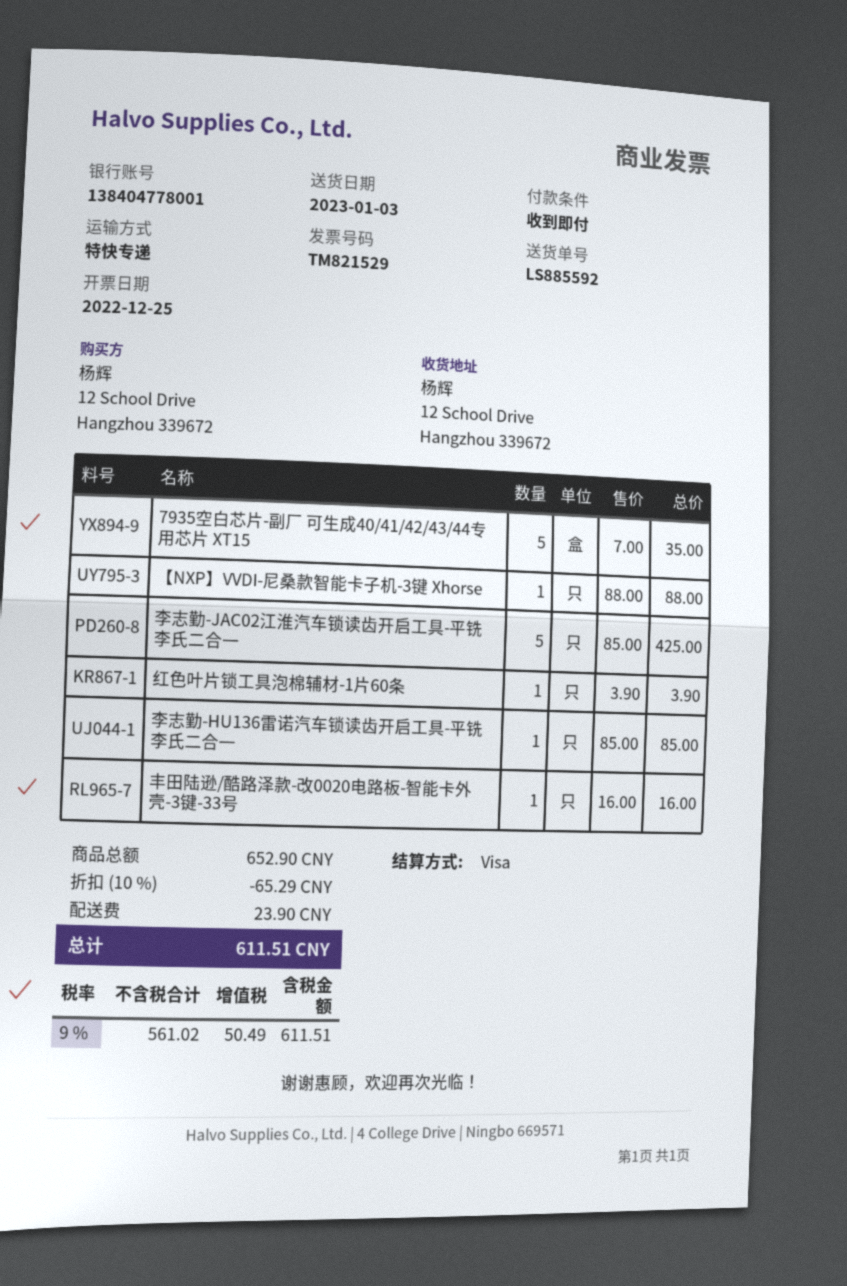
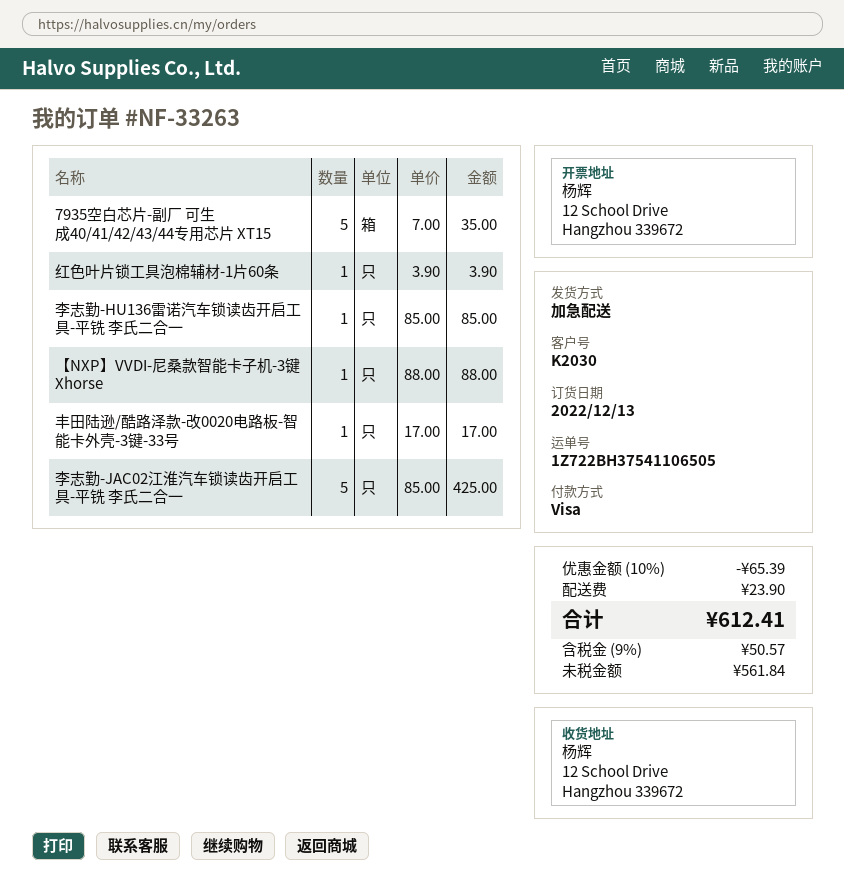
丰田陆逊/酷路泽款-改0020电路板-智能卡外壳-3键-33号: 1 x 16.00 = 16.00 -> 1 x 17.00 = 17.00
discount: 10% = 65.29 -> 10% = 65.39
net: 561.02 -> 561.84
tax: 9% = 50.49 -> 9% = 50.57
total: 611.51 -> 612.41

